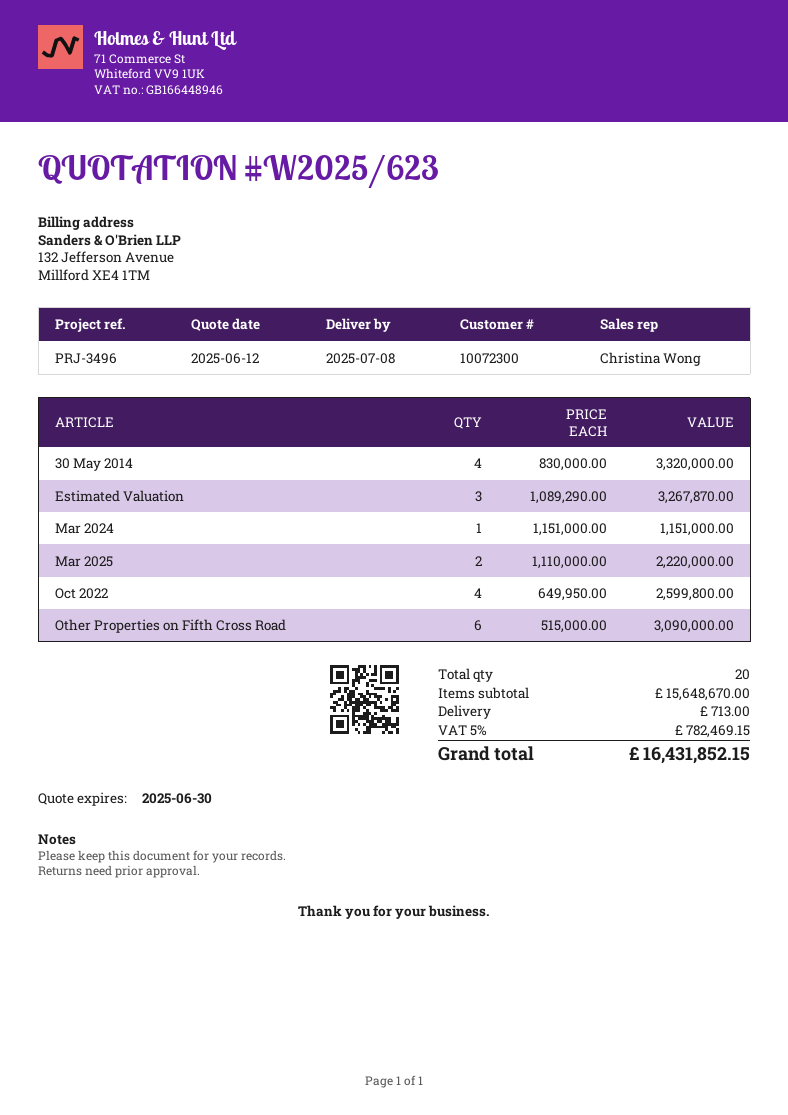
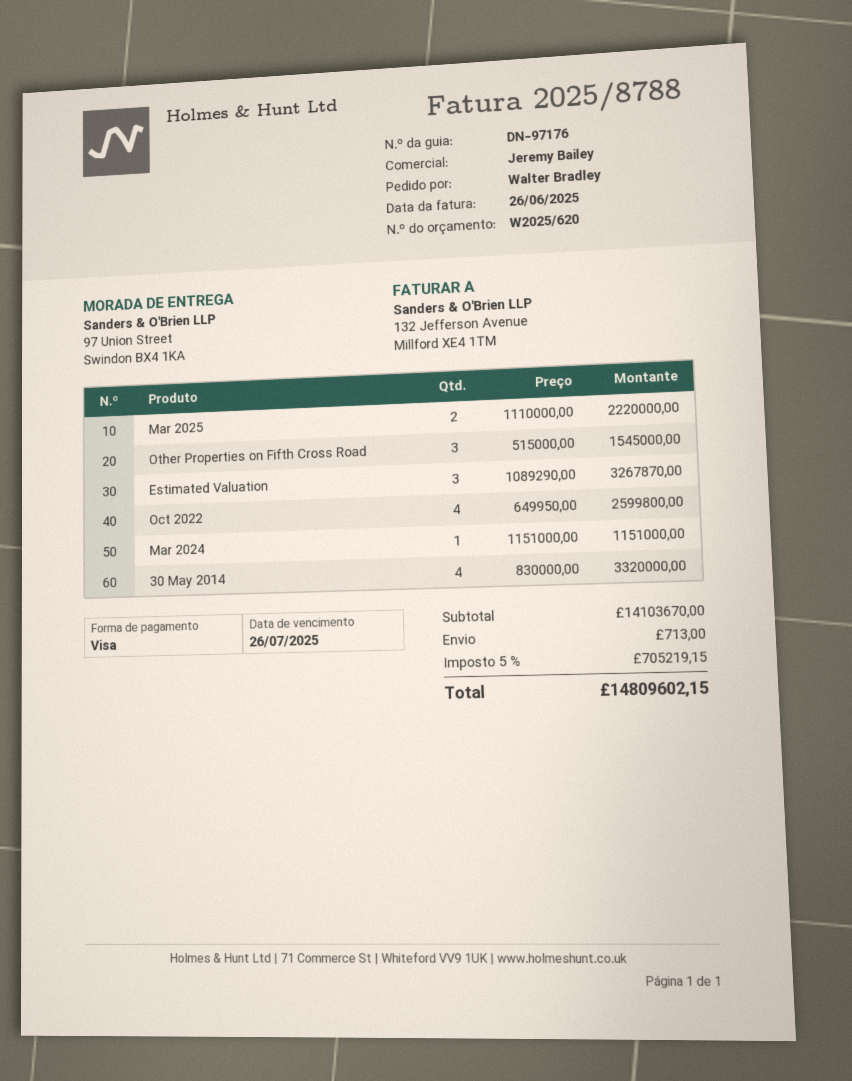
quote number: W2025/623 -> W2025/620
sales rep: Christina Wong -> Jeremy Bailey
Other Properties on Fifth Cross Road: 6 x 515000.00 = 3090000.00 -> 3 x 515000.00 = 1545000.00
subtotal: 15648670.00 -> 14103670.00
tax: 5% = 782469.15 -> 5% = 705219.15
total: 16431852.15 -> 14809602.15

